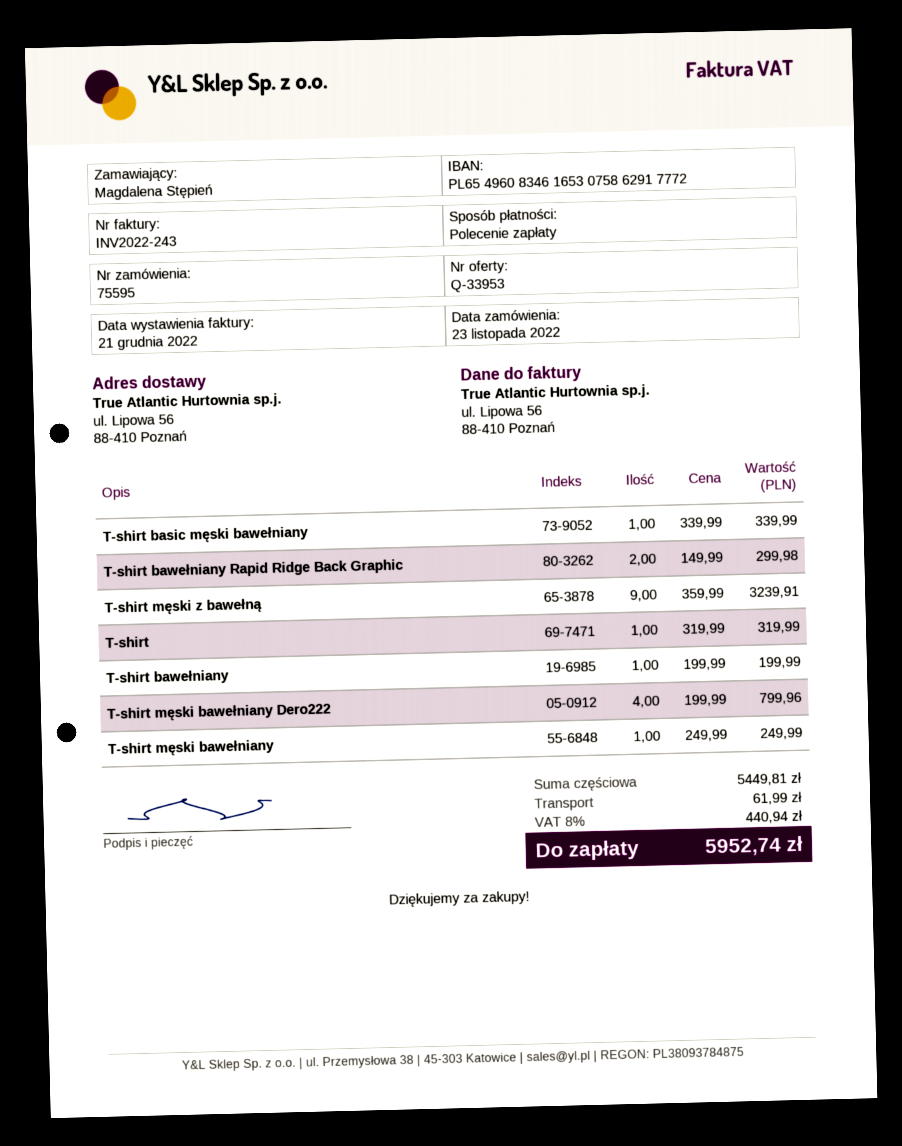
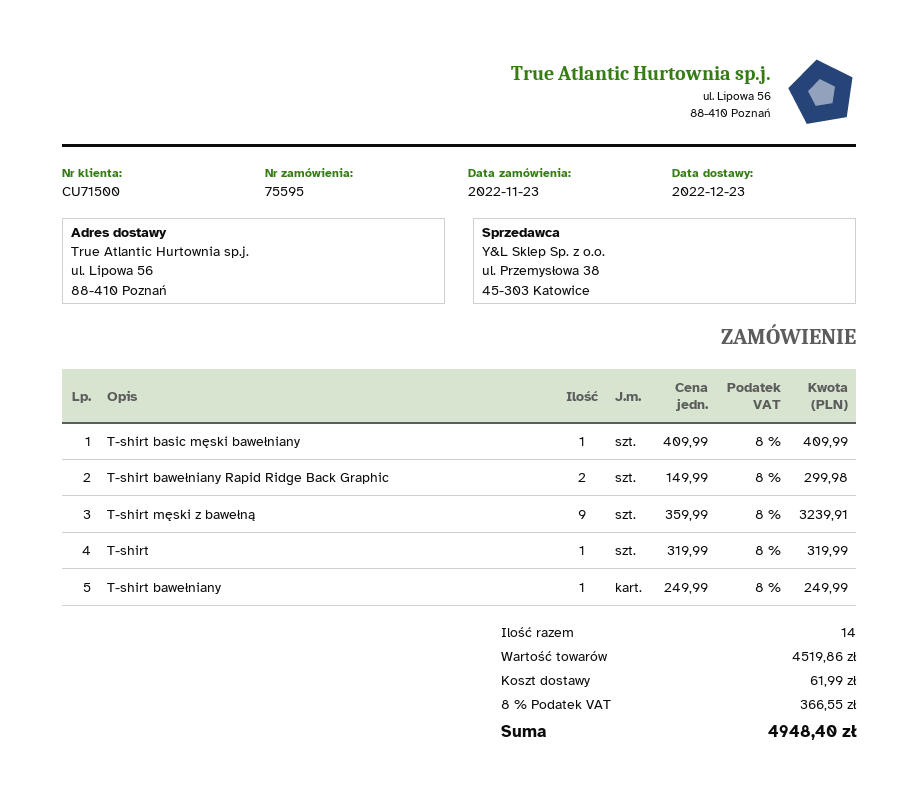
T-shirt basic męski bawełniany: 1 x 339.99 = 339.99 -> 1 x 409.99 = 409.99
T-shirt bawełniany: 1 x 199.99 = 199.99 -> 1 x 249.99 = 249.99
T-shirt męski bawełniany Dero222: 4 x 199.99 = 799.96 -> none
T-shirt męski bawełniany: 1 x 249.99 = 249.99 -> none
subtotal: 5449.81 -> 4519.86
tax: 8% = 440.94 -> 8% = 366.55
total: 5952.74 -> 4948.40

